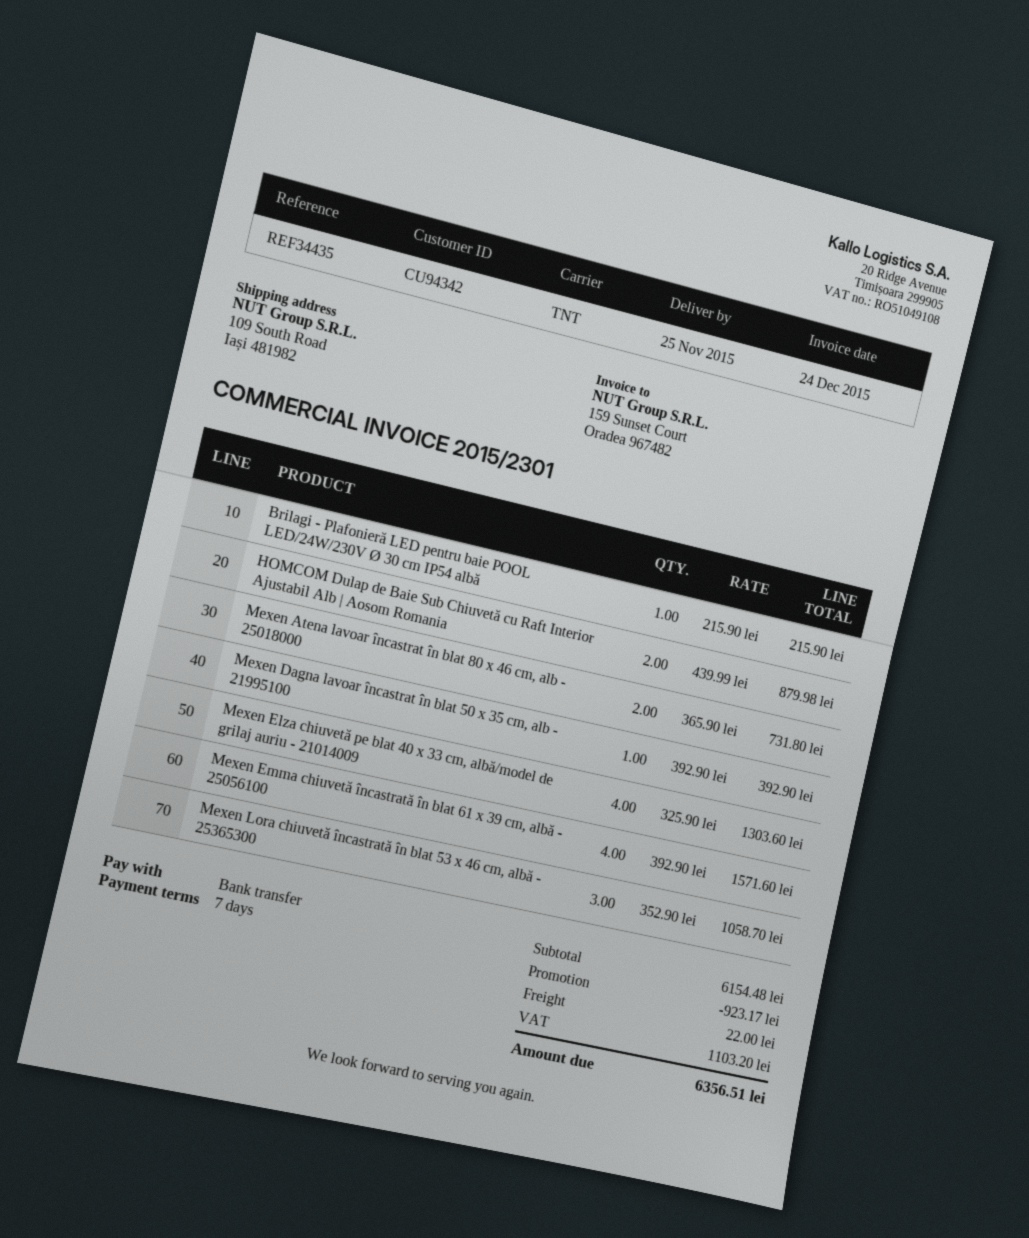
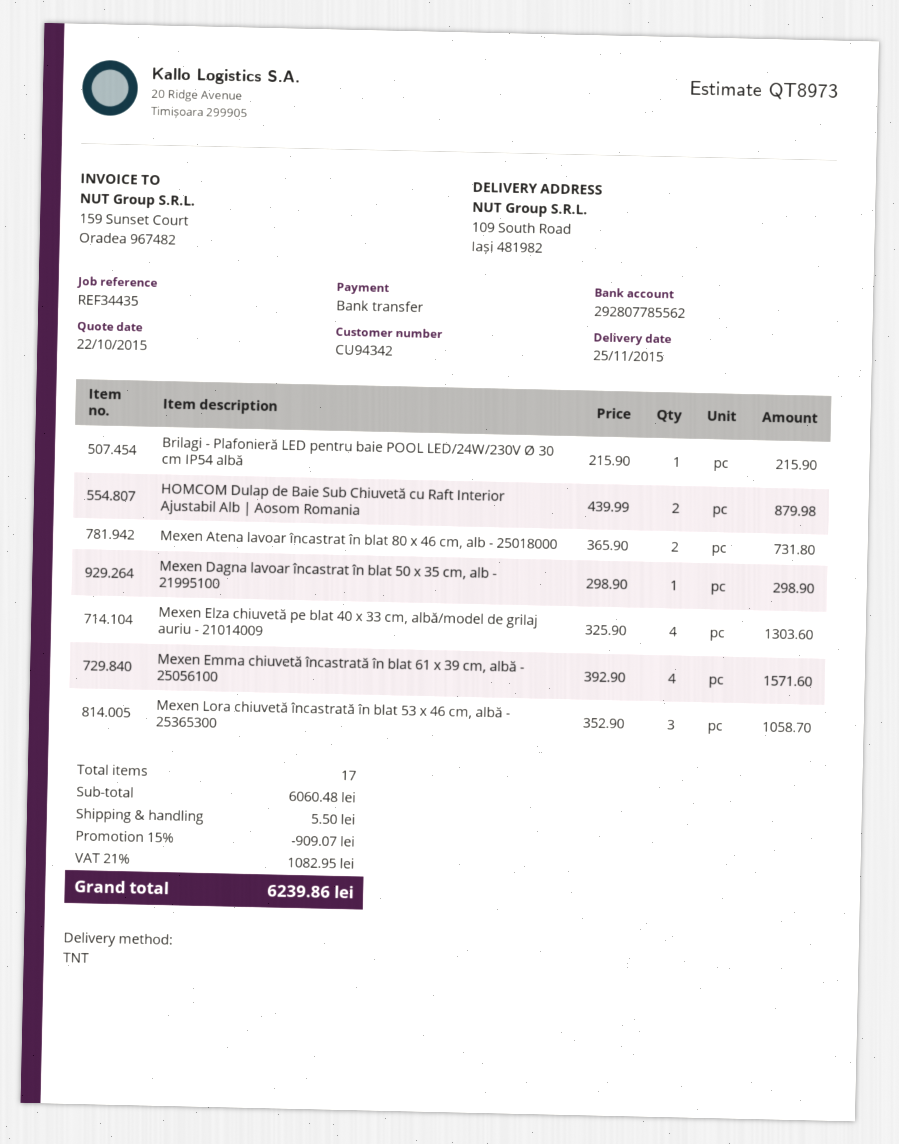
Mexen Dagna lavoar încastrat în blat 50 x 35 cm, alb - 21995100: 1 x 392.90 = 392.90 -> 1 x 298.90 = 298.90
subtotal: 6154.48 -> 6060.48
discount: 923.17 -> 909.07
shipping: 22.00 -> 5.50
tax: 1103.20 -> 1082.95
total: 6356.51 -> 6239.86

